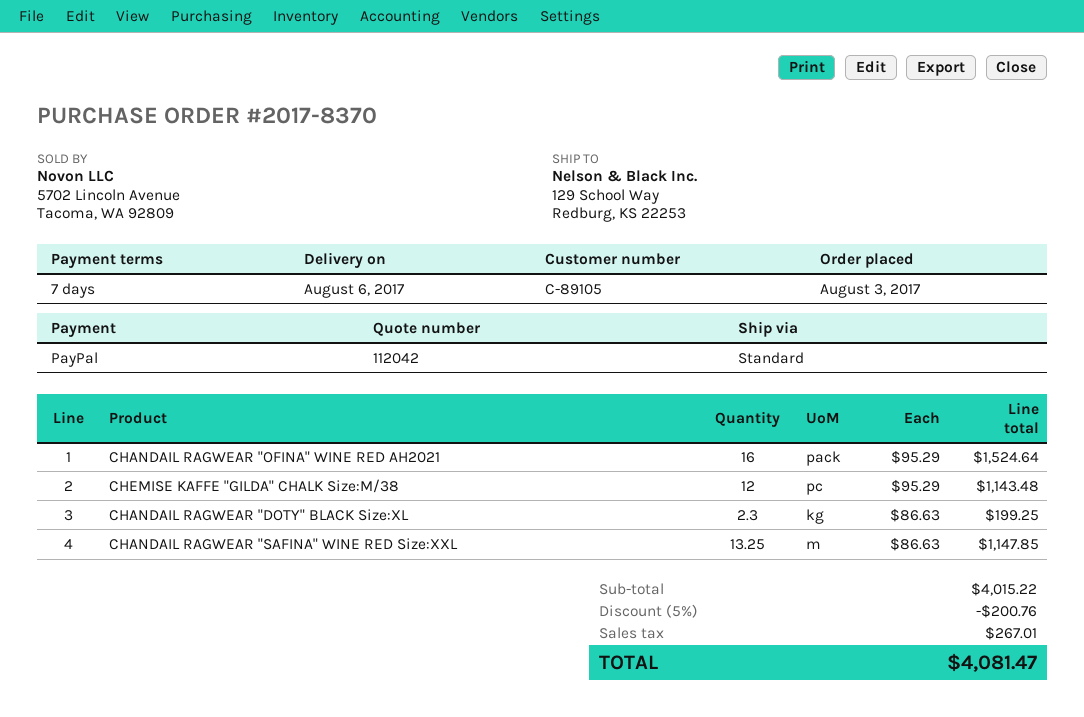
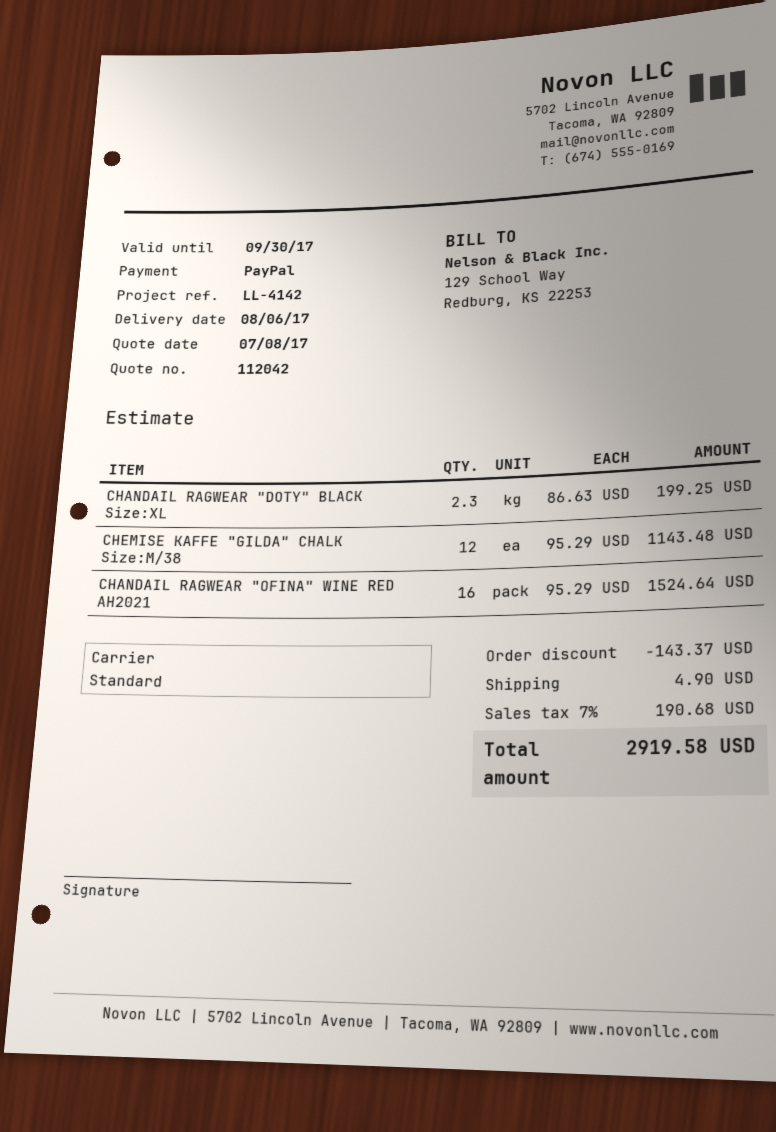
CHANDAIL RAGWEAR "SAFINA" WINE RED Size:XXL: 13.25 x 86.63 = 1147.85 -> none
discount: 200.76 -> 143.37
shipping: none -> 4.90
tax: 267.01 -> 190.68
total: 4081.47 -> 2919.58

